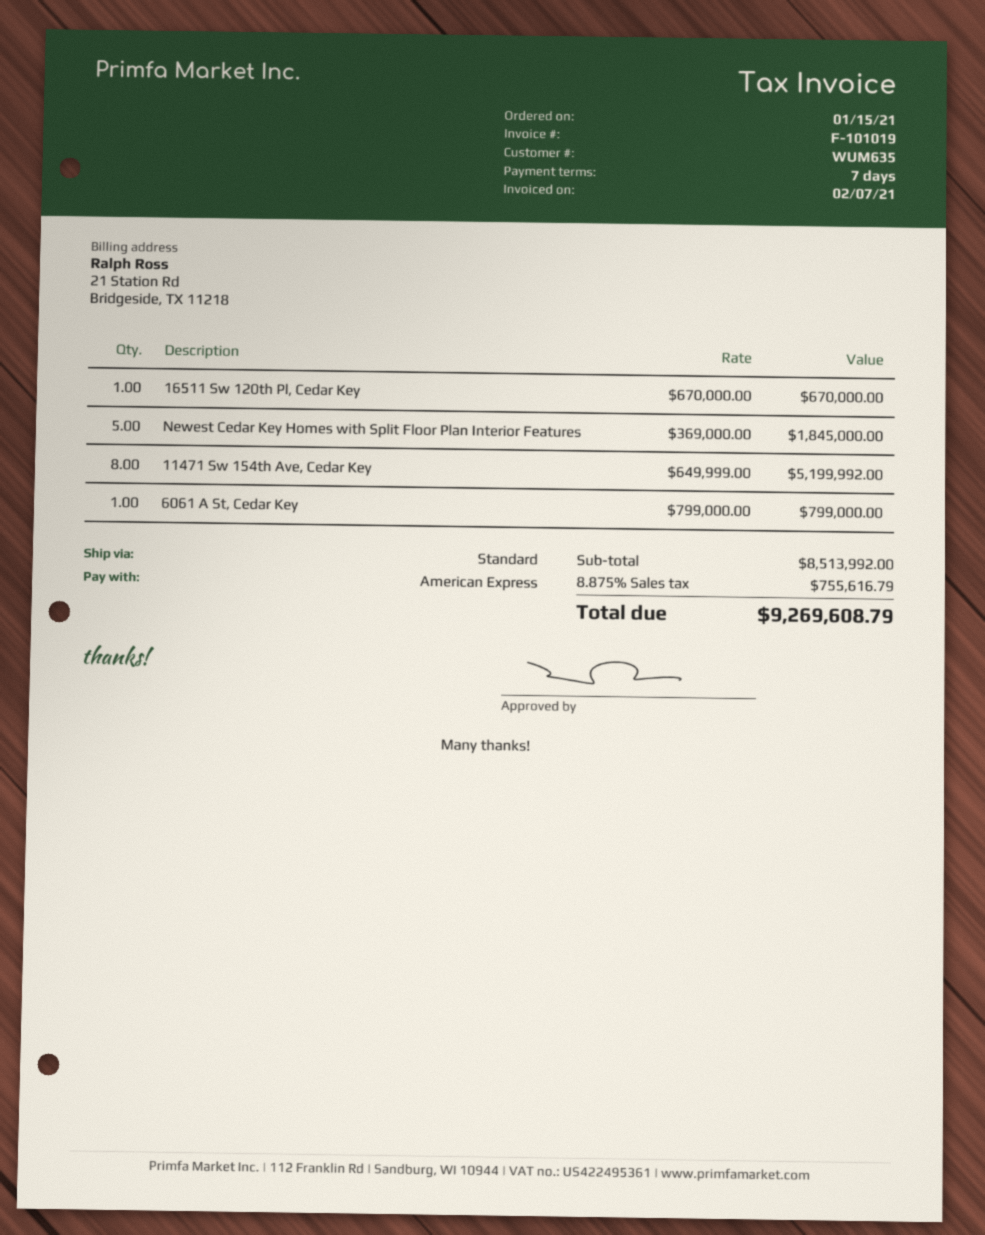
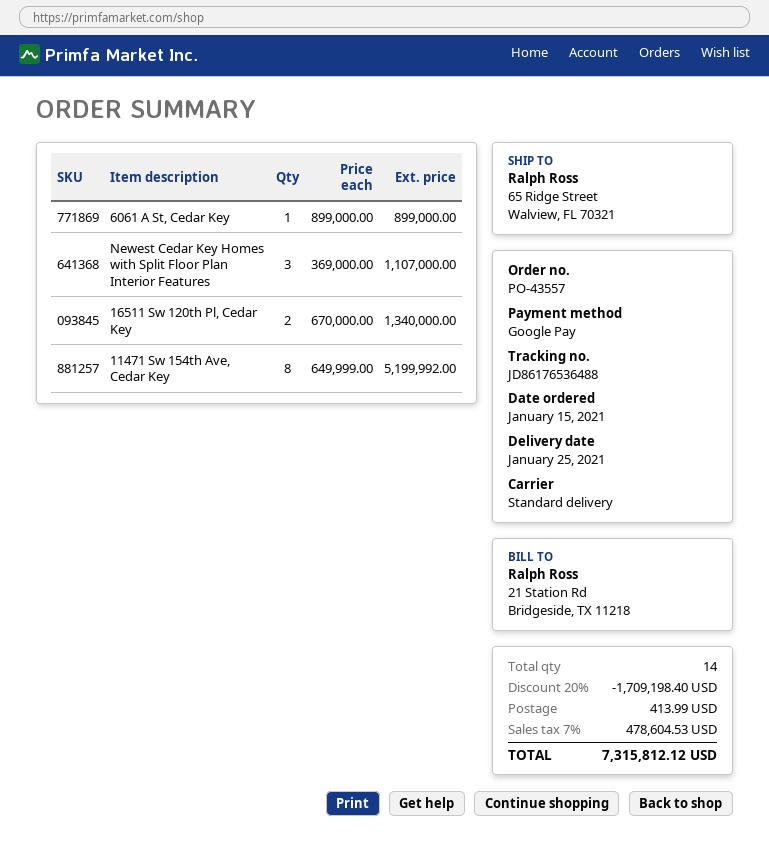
payment method: American Express -> Google Pay
16511 Sw 120th Pl, Cedar Key: 1 x 670000.00 = 670000.00 -> 2 x 670000.00 = 1340000.00
Newest Cedar Key Homes with Split Floor Plan Interior Features: 5 x 369000.00 = 1845000.00 -> 3 x 369000.00 = 1107000.00
6061 A St, Cedar Key: 1 x 799000.00 = 799000.00 -> 1 x 899000.00 = 899000.00
discount: none -> 20% = 1709198.40
shipping: none -> 413.99
tax: 8.875% = 755616.79 -> 7% = 478604.53
total: 9269608.79 -> 7315812.12

